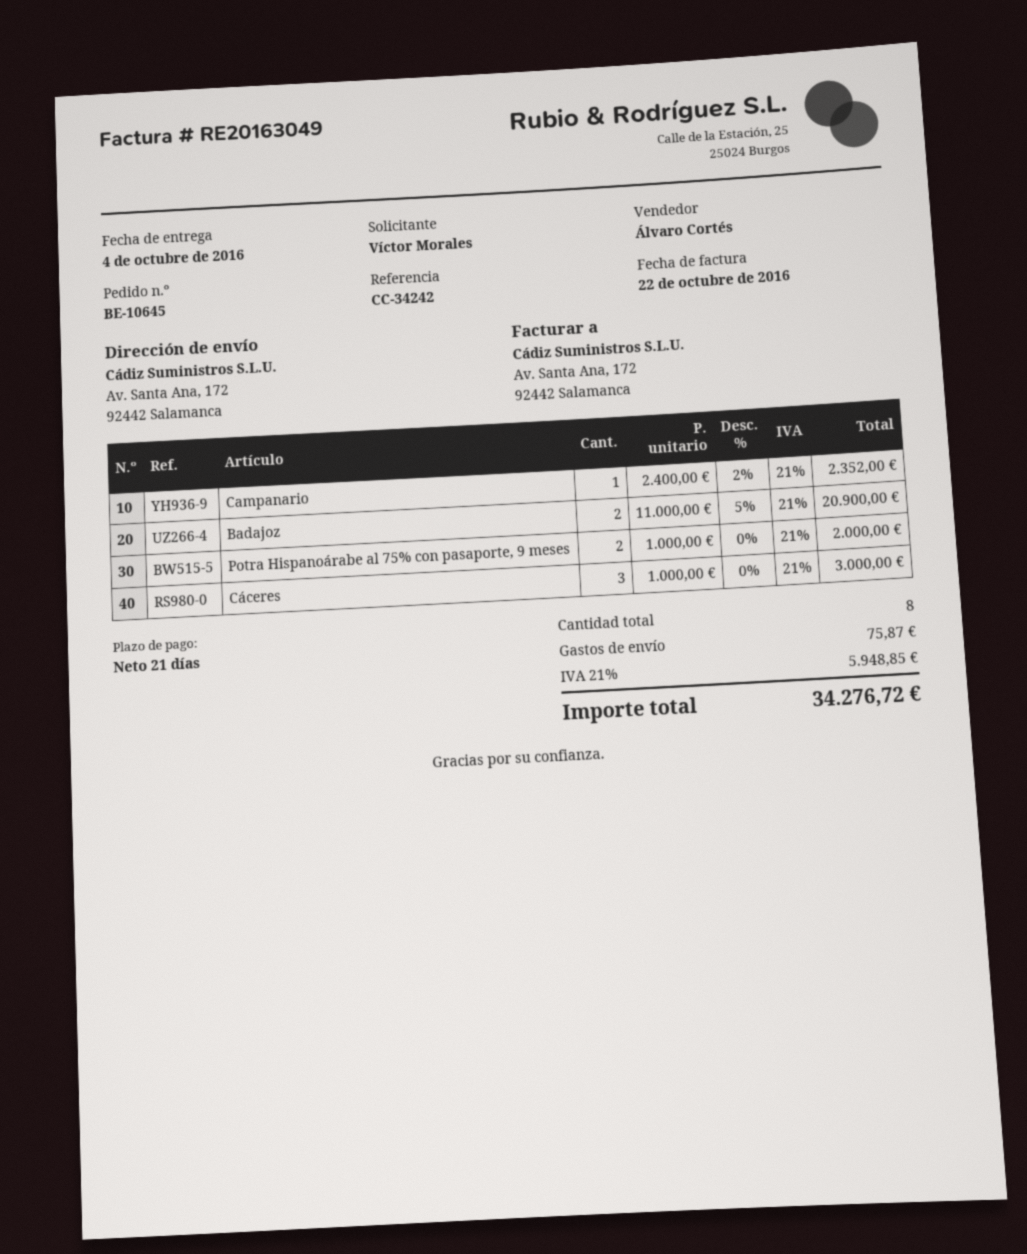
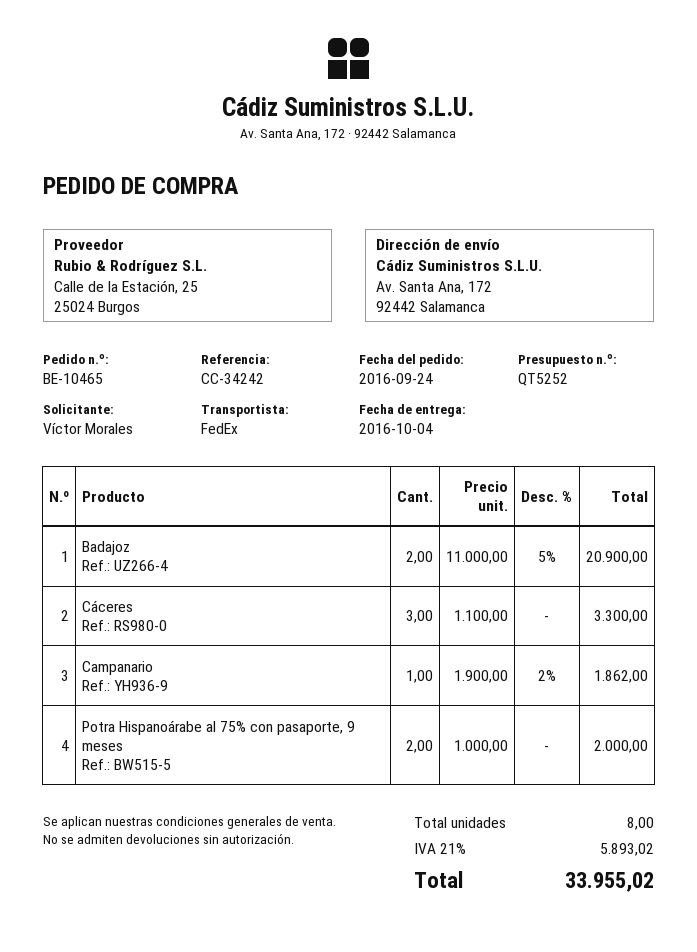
order number: BE-10645 -> BE-10465
Campanario: 1 x 2400.00 - 2% = 2352.00 -> 1 x 1900.00 - 2% = 1862.00
Cáceres: 3 x 1000.00 = 3000.00 -> 3 x 1100.00 = 3300.00
shipping: 75.87 -> none
tax: 21% = 5948.85 -> 21% = 5893.02
total: 34276.72 -> 33955.02

